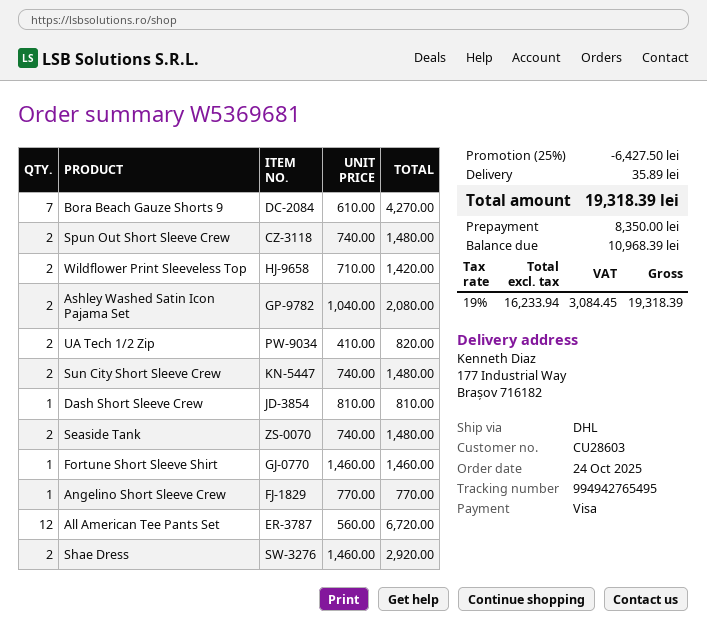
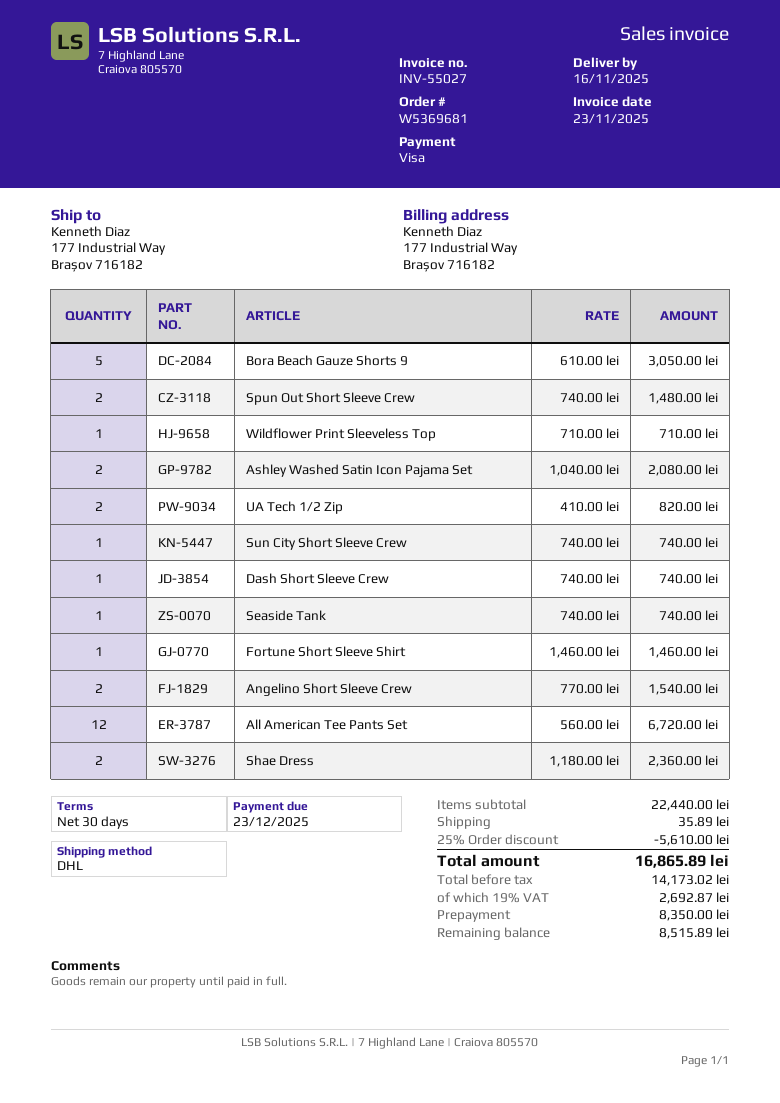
Bora Beach Gauze Shorts 9: 7 x 610.00 = 4270.00 -> 5 x 610.00 = 3050.00
Wildflower Print Sleeveless Top: 2 x 710.00 = 1420.00 -> 1 x 710.00 = 710.00
Sun City Short Sleeve Crew: 2 x 740.00 = 1480.00 -> 1 x 740.00 = 740.00
Dash Short Sleeve Crew: 1 x 810.00 = 810.00 -> 1 x 740.00 = 740.00
Seaside Tank: 2 x 740.00 = 1480.00 -> 1 x 740.00 = 740.00
Angelino Short Sleeve Crew: 1 x 770.00 = 770.00 -> 2 x 770.00 = 1540.00
Shae Dress: 2 x 1460.00 = 2920.00 -> 2 x 1180.00 = 2360.00
discount: 25% = 6427.50 -> 25% = 5610.00
net: 16233.94 -> 14173.02
tax: 19% = 3084.45 -> 19% = 2692.87
total: 19318.39 -> 16865.89
balance: 10968.39 -> 8515.89

